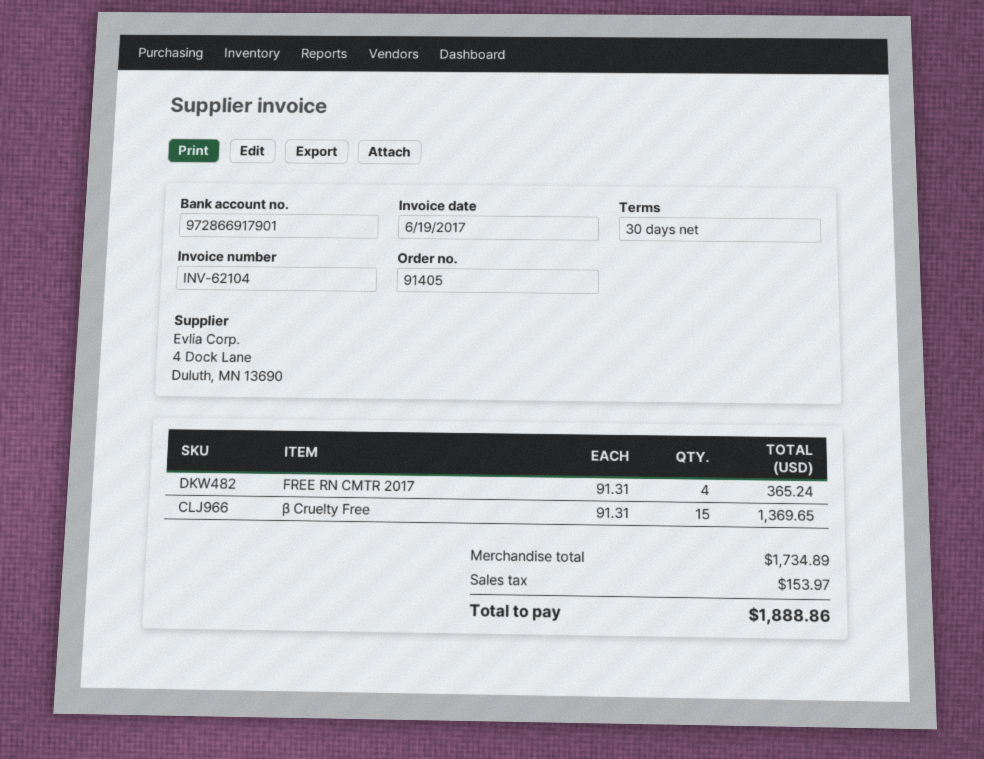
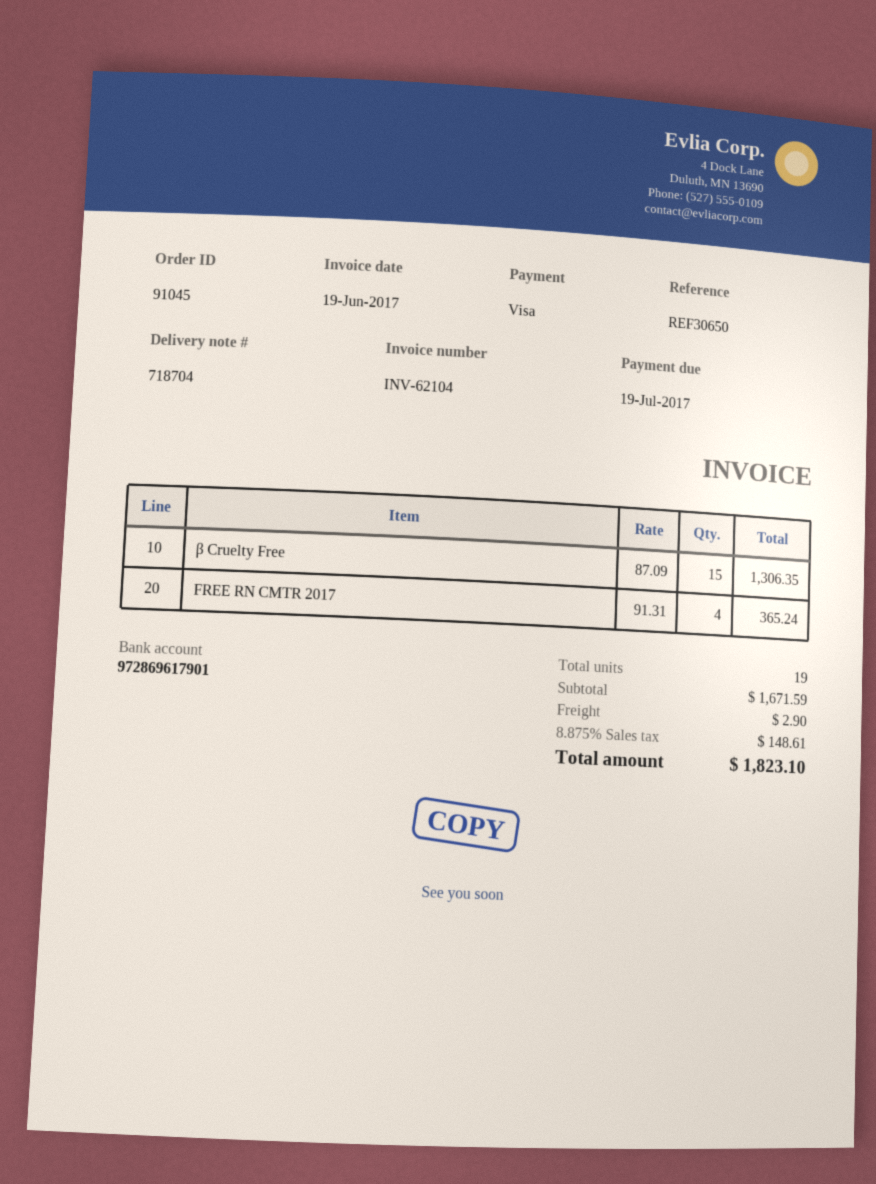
order number: 91405 -> 91045
bank account: 972866917901 -> 972869617901
β Cruelty Free: 15 x 91.31 = 1369.65 -> 15 x 87.09 = 1306.35
subtotal: 1734.89 -> 1671.59
shipping: none -> 2.90
tax: 153.97 -> 148.61
total: 1888.86 -> 1823.10

